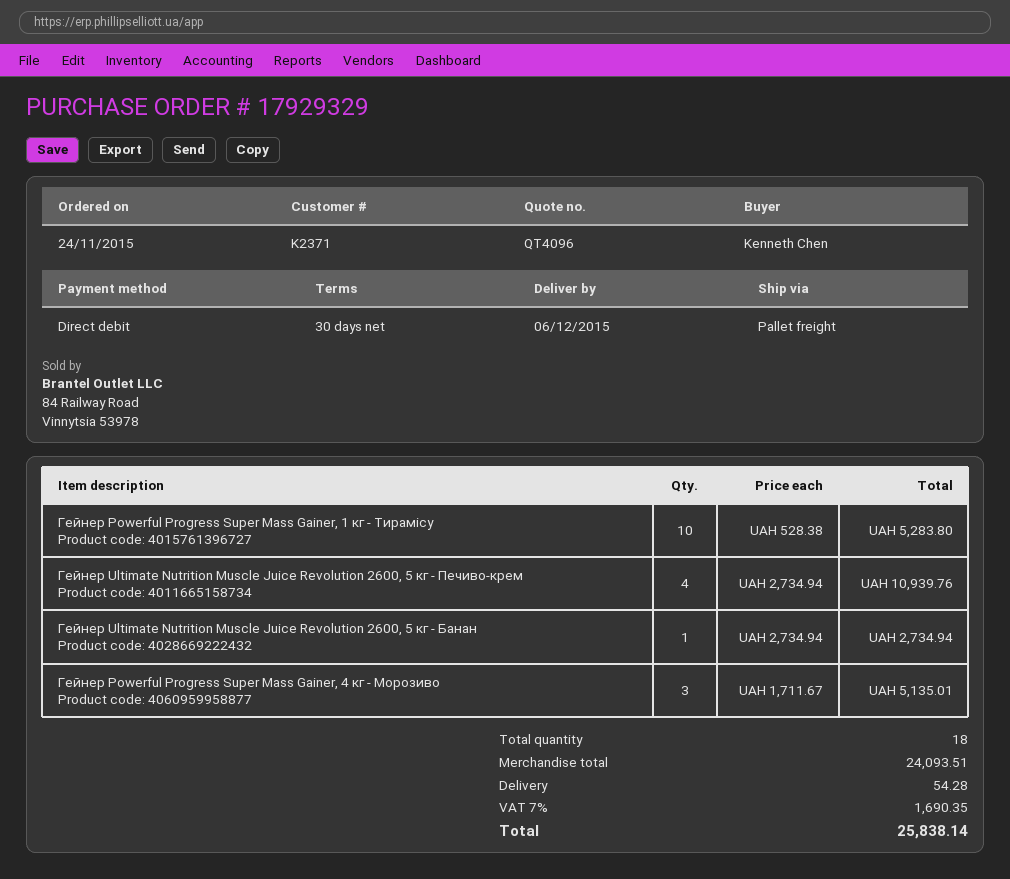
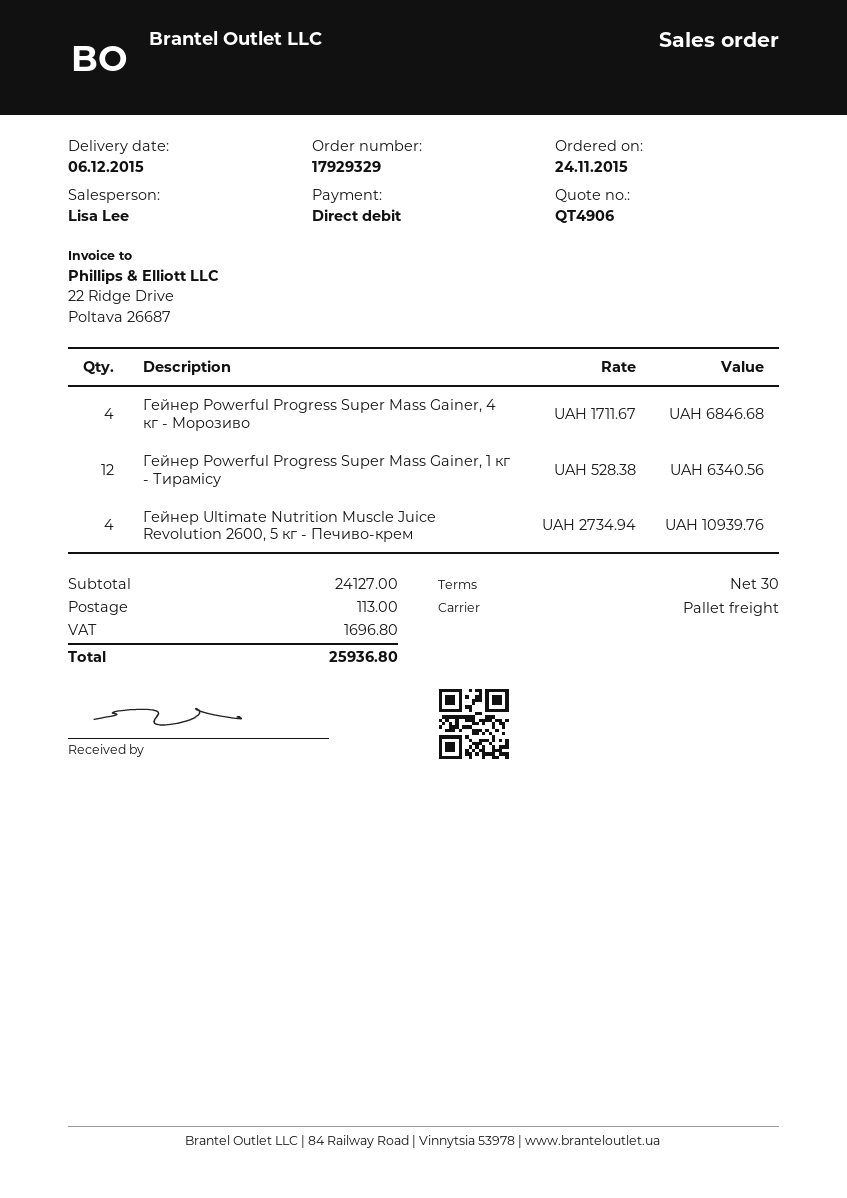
quote number: QT4096 -> QT4906
Гейнер Powerful Progress Super Mass Gainer, 1 кг - Тирамісу: 10 x 528.38 = 5283.80 -> 12 x 528.38 = 6340.56
Гейнер Ultimate Nutrition Muscle Juice Revolution 2600, 5 кг - Банан: 1 x 2734.94 = 2734.94 -> none
Гейнер Powerful Progress Super Mass Gainer, 4 кг - Морозиво: 3 x 1711.67 = 5135.01 -> 4 x 1711.67 = 6846.68
subtotal: 24093.51 -> 24127.00
shipping: 54.28 -> 113.00
tax: 1690.35 -> 1696.80
total: 25838.14 -> 25936.80

